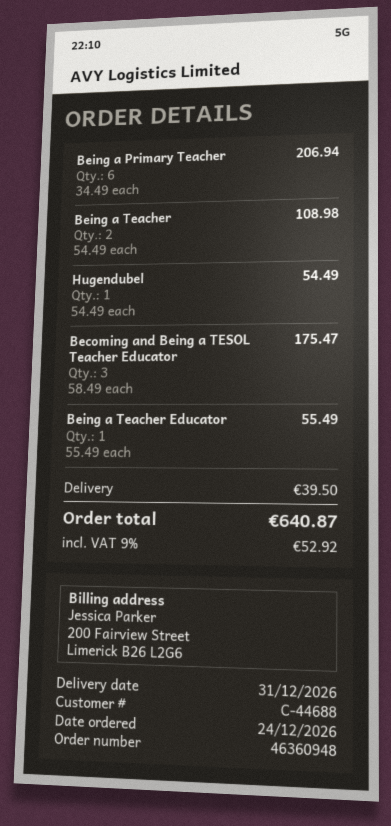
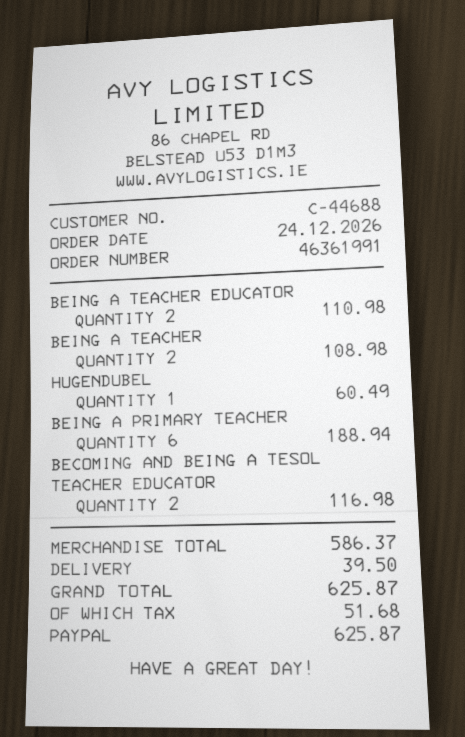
order number: 46360948 -> 46361991
Being a Primary Teacher: 6 for 206.94 -> 6 for 188.94
Hugendubel: 1 for 54.49 -> 1 for 60.49
Becoming and Being a TESOL Teacher Educator: 3 for 175.47 -> 2 for 116.98
Being a Teacher Educator: 1 for 55.49 -> 2 for 110.98
tax: 52.92 -> 51.68
total: 640.87 -> 625.87

